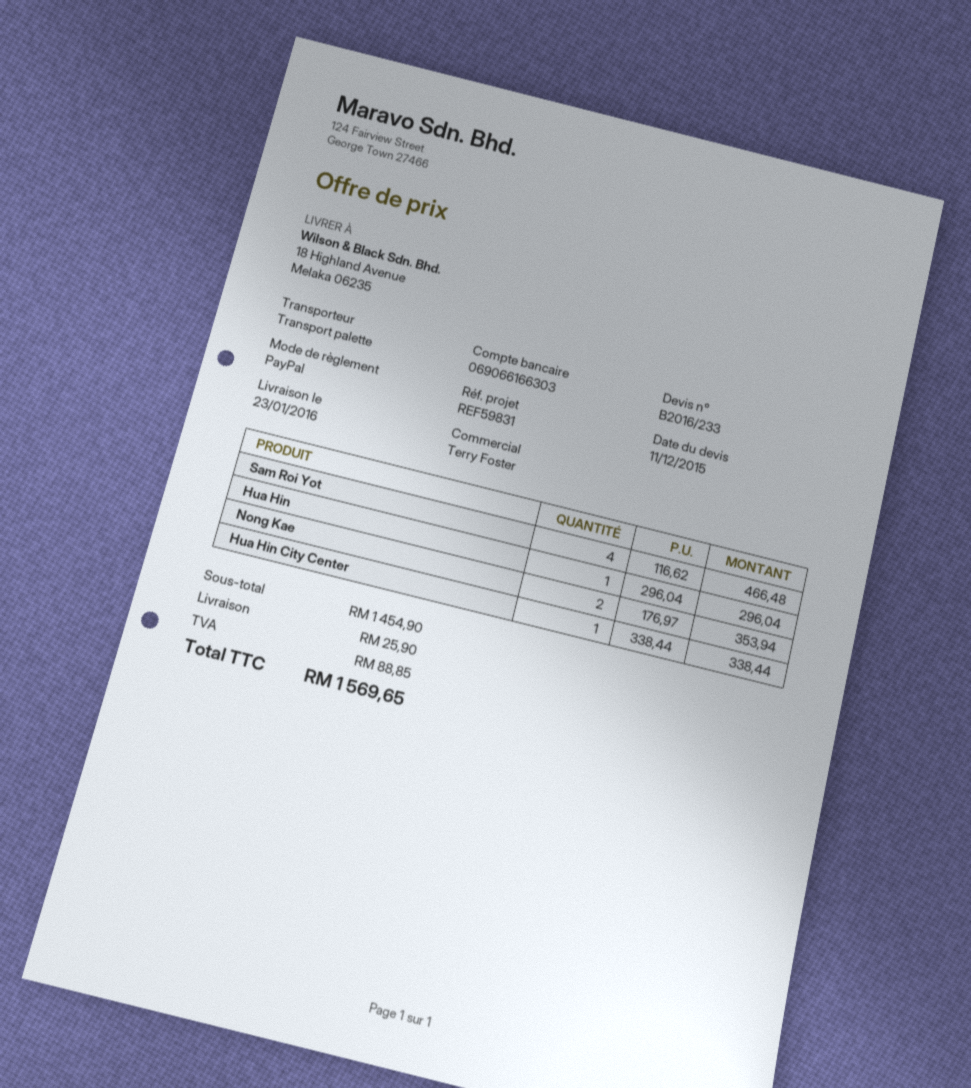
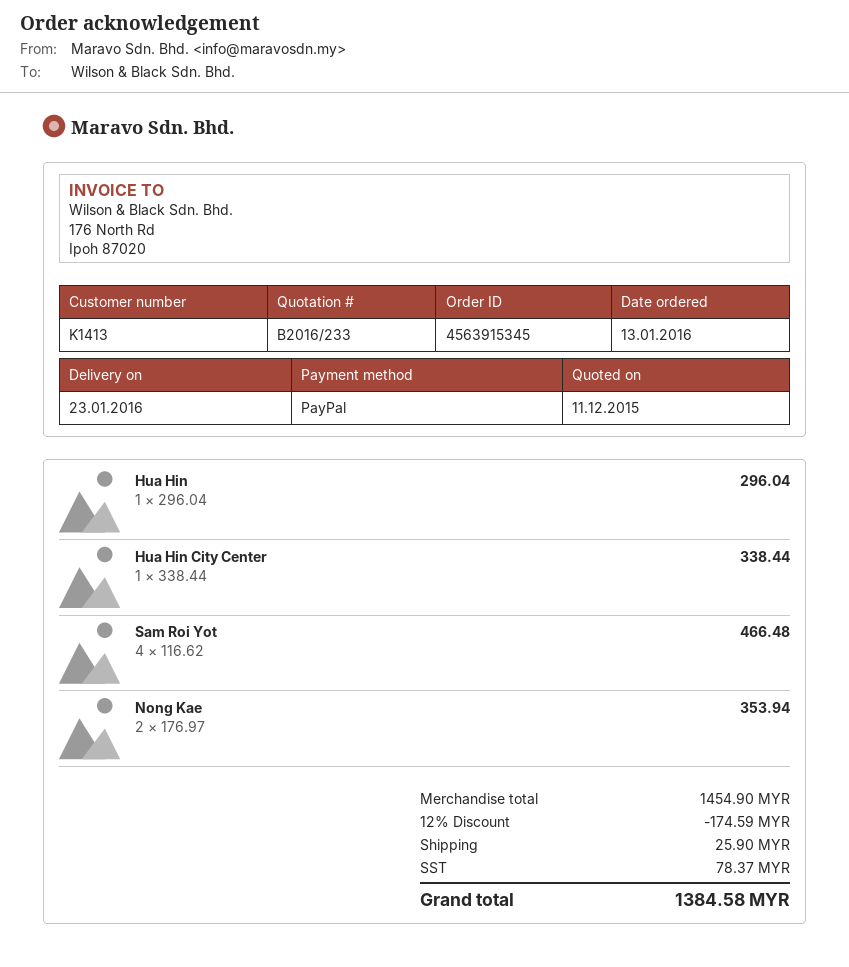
discount: none -> 12% = 174.59
tax: 88.85 -> 78.37
total: 1569.65 -> 1384.58

